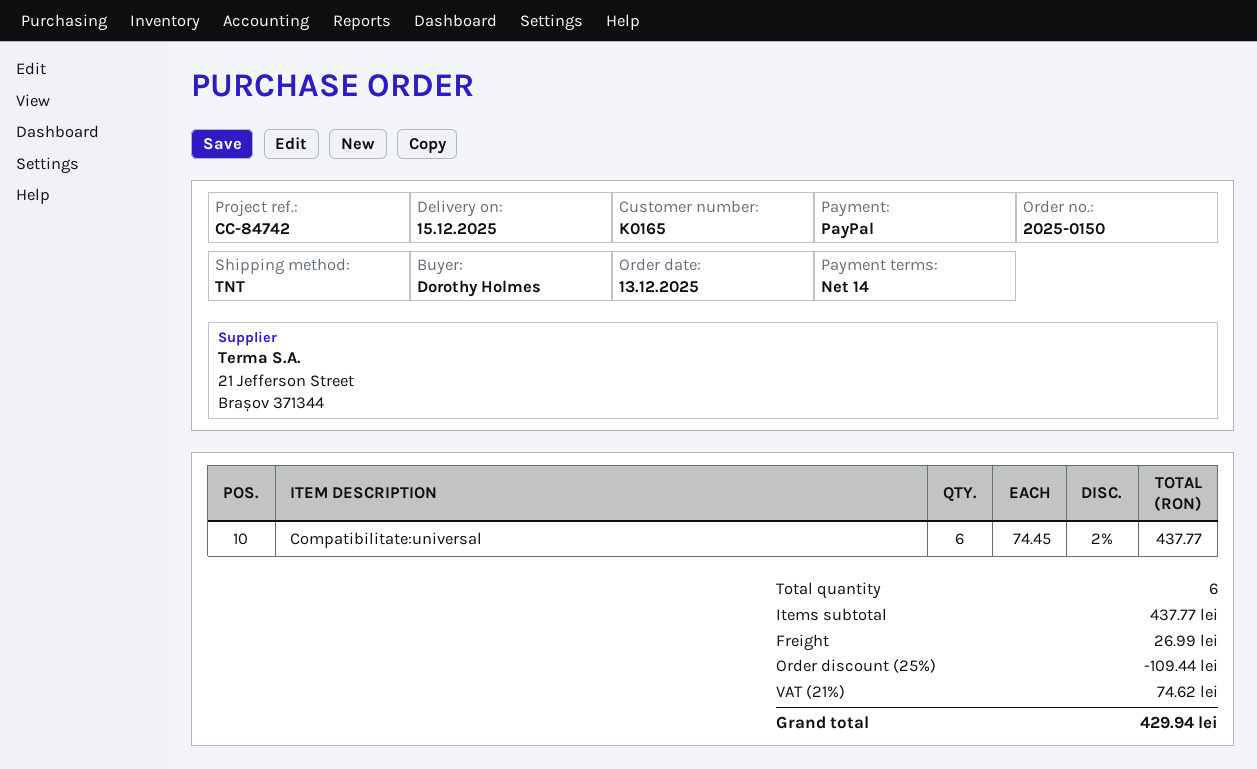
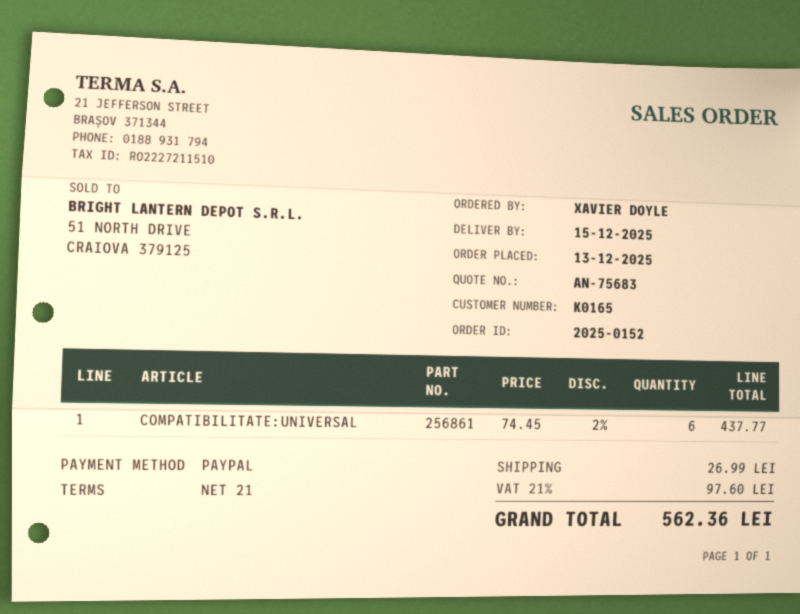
order number: 2025-0150 -> 2025-0152
payment terms: 14 days -> 21 days
ordered by: Dorothy Holmes -> XAVIER DOYLE
discount: 25% = 109.44 -> none
tax: 21% = 74.62 -> 21% = 97.60
total: 429.94 -> 562.36

